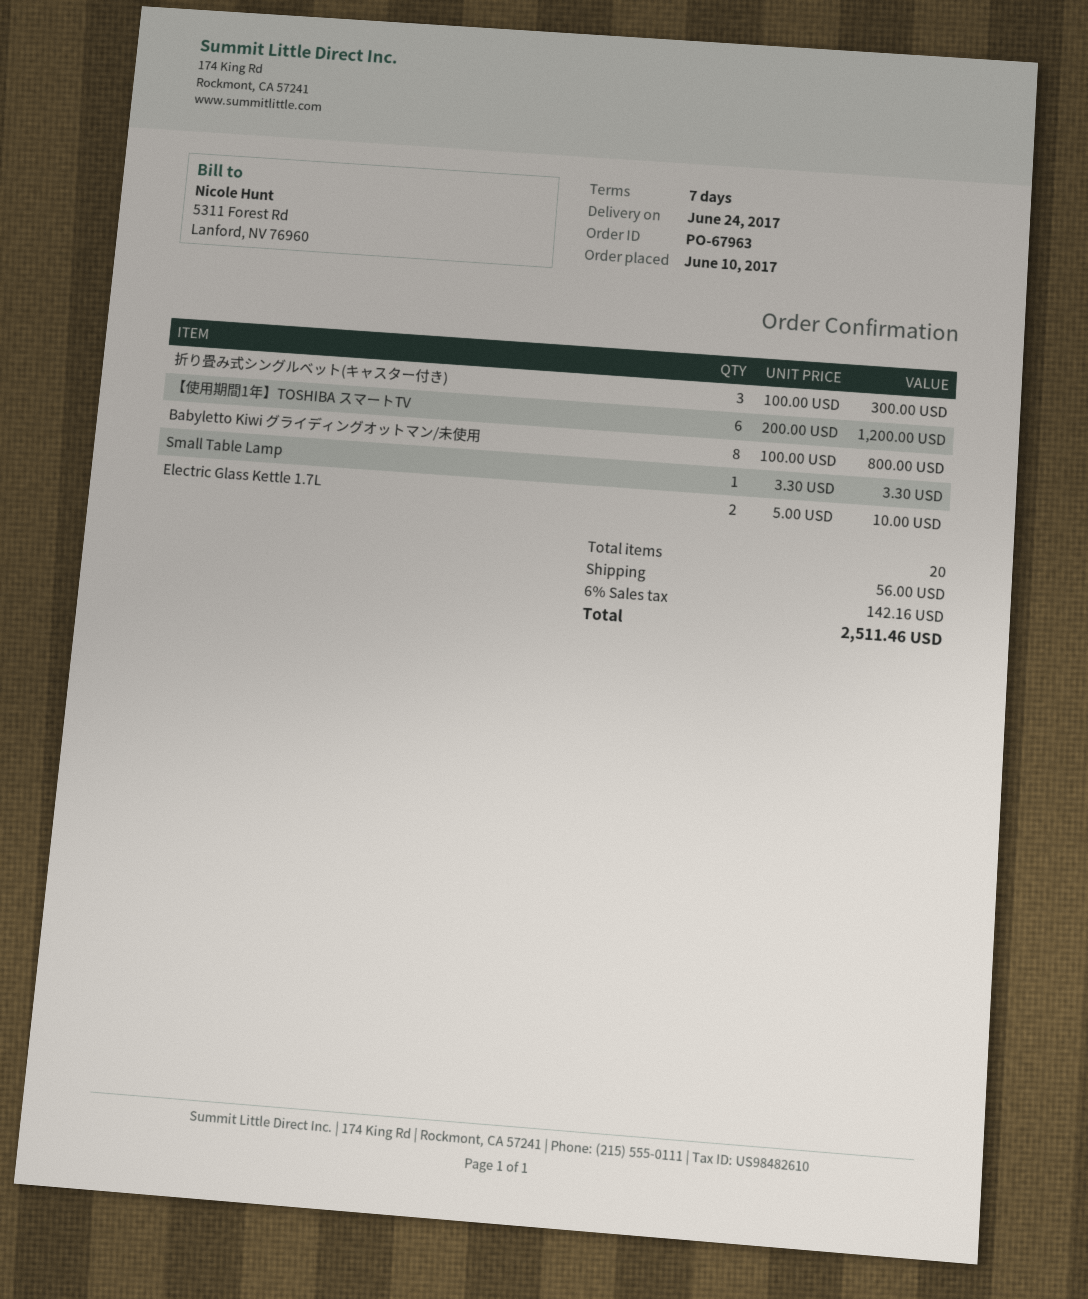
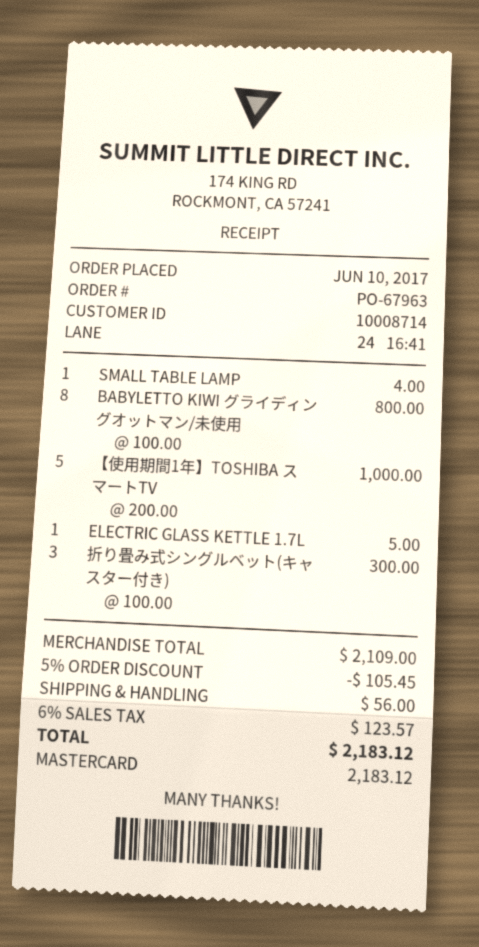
【使用期間1年】TOSHIBA スマートTV: 6 x 200.00 = 1200.00 -> 5 x 200.00 = 1000.00
Small Table Lamp: 1 x 3.30 = 3.30 -> 1 x 4.00 = 4.00
Electric Glass Kettle 1.7L: 2 x 5.00 = 10.00 -> 1 x 5.00 = 5.00
discount: none -> 5% = 105.45
tax: 6% = 142.16 -> 6% = 123.57
total: 2511.46 -> 2183.12

